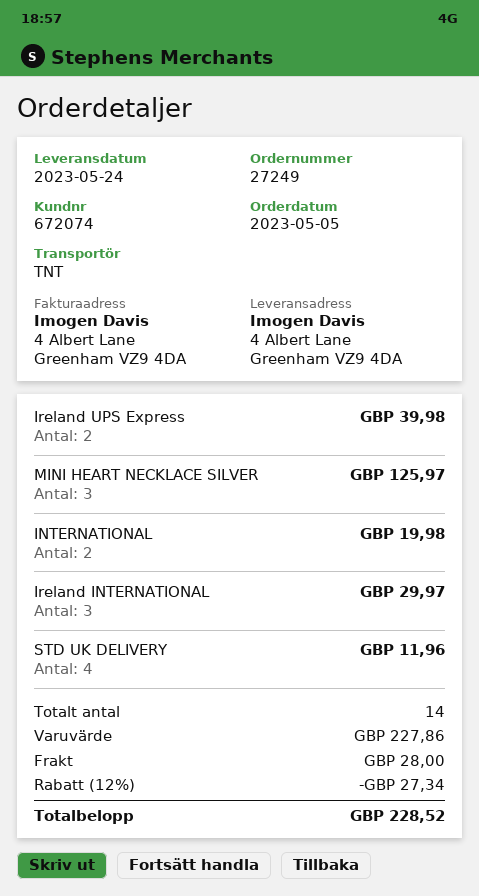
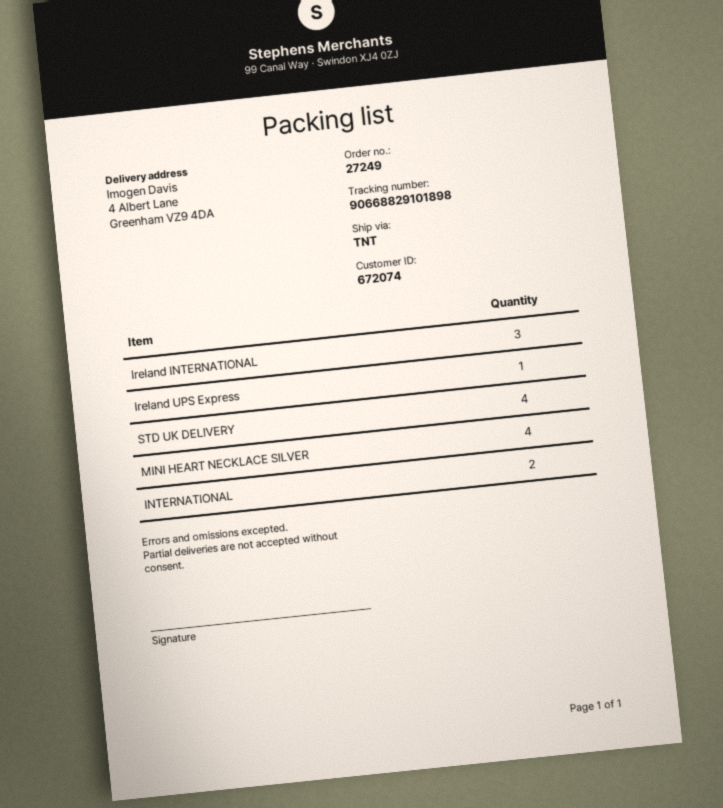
Ireland UPS Express: 2 -> 1
MINI HEART NECKLACE SILVER: 3 -> 4

